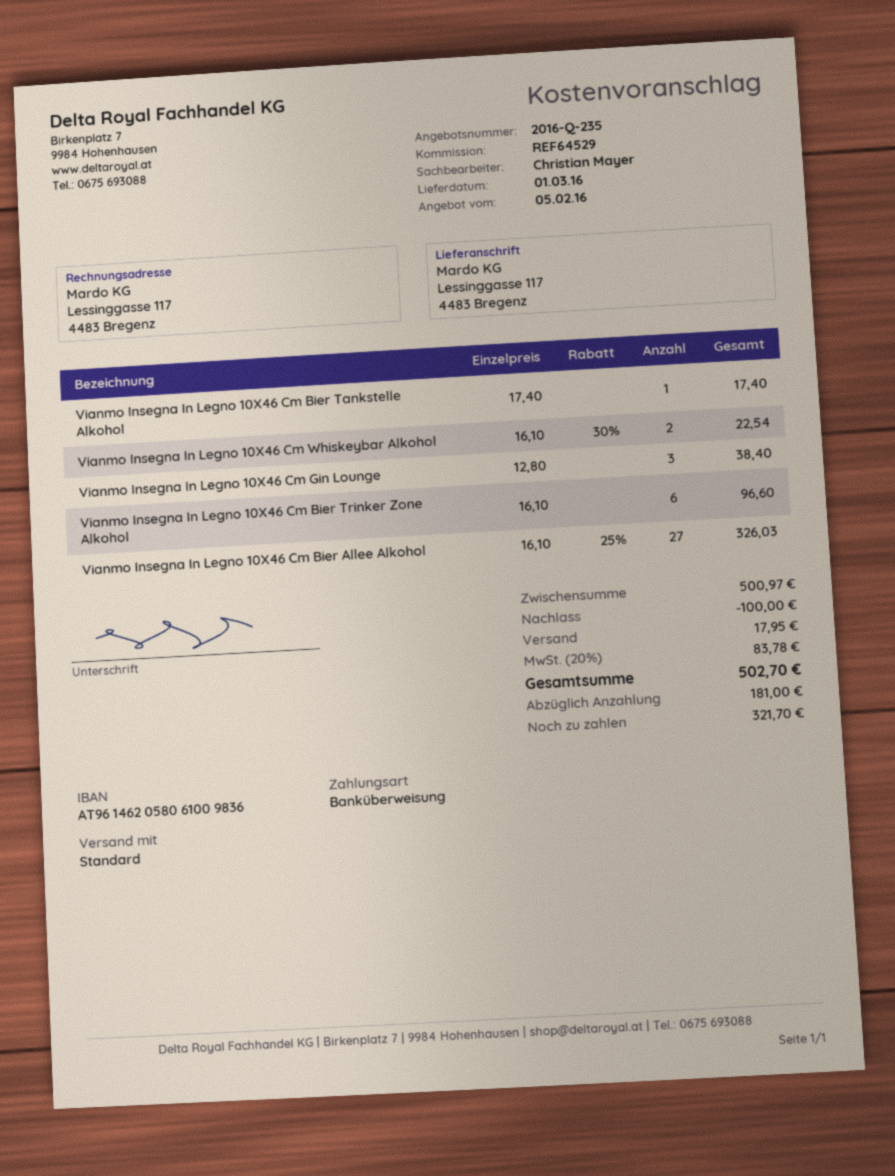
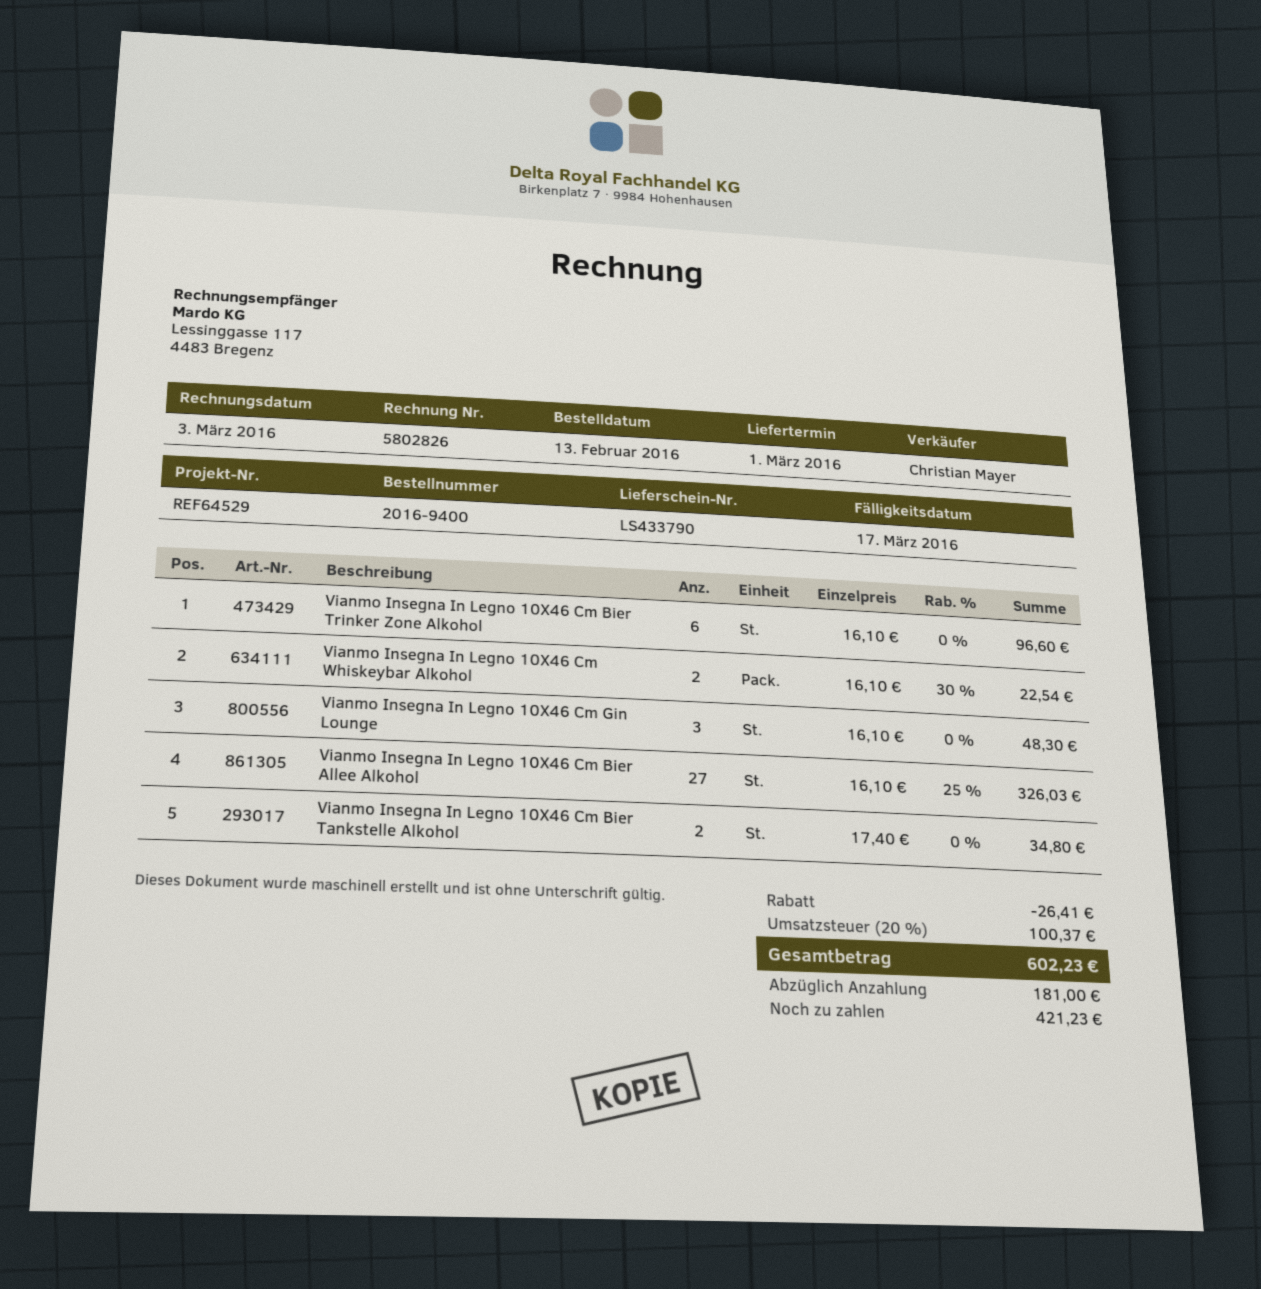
Vianmo Insegna In Legno 10X46 Cm Bier Tankstelle Alkohol: 1 x 17.40 = 17.40 -> 2 x 17.40 = 34.80
Vianmo Insegna In Legno 10X46 Cm Gin Lounge: 3 x 12.80 = 38.40 -> 3 x 16.10 = 48.30
discount: 100.00 -> 26.41
shipping: 17.95 -> none
tax: 20% = 83.78 -> 20% = 100.37
total: 502.70 -> 602.23
balance: 321.70 -> 421.23

